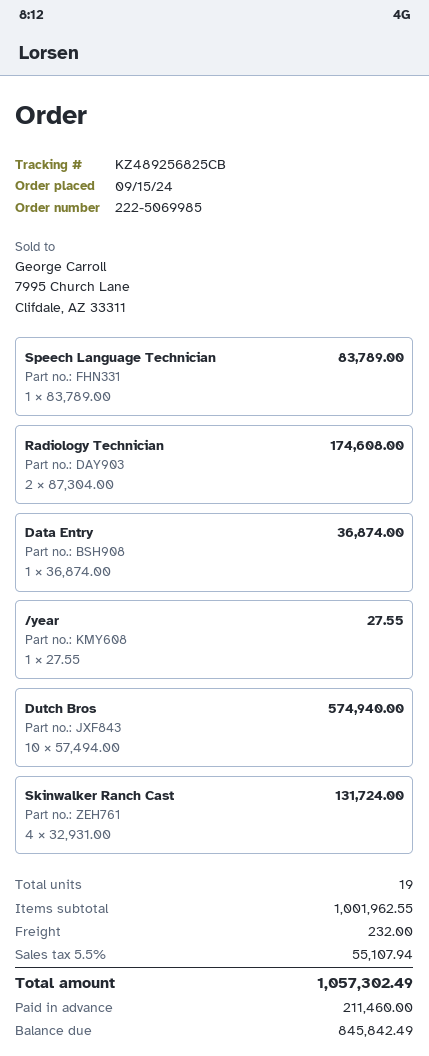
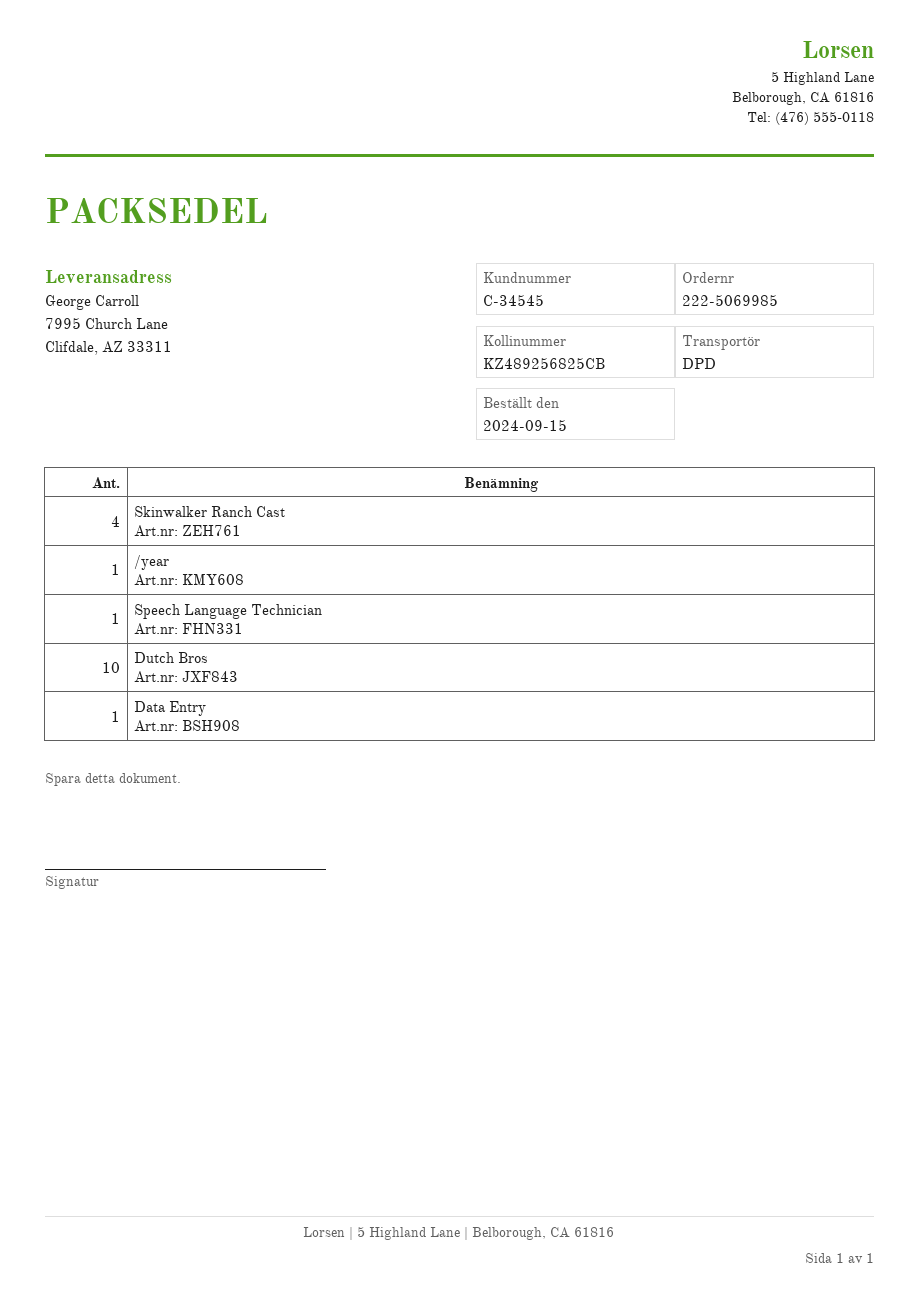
Radiology Technician: 2 -> none

